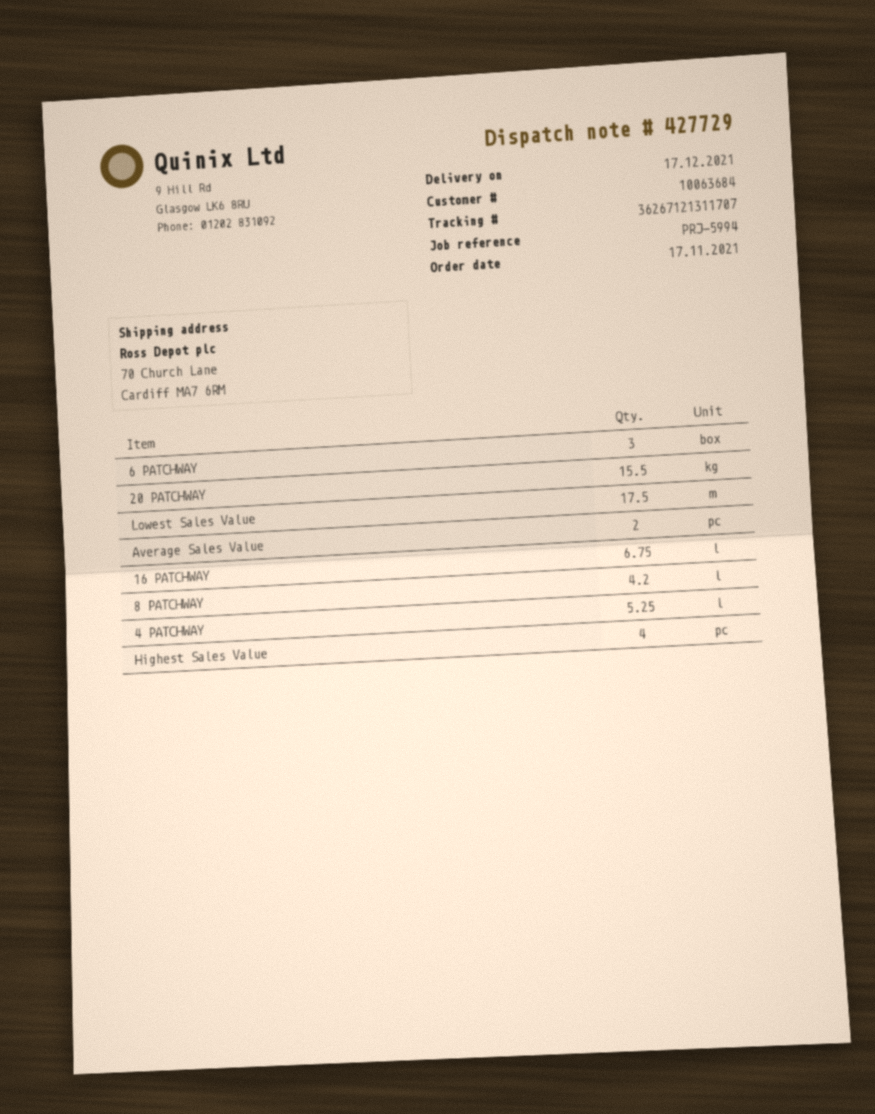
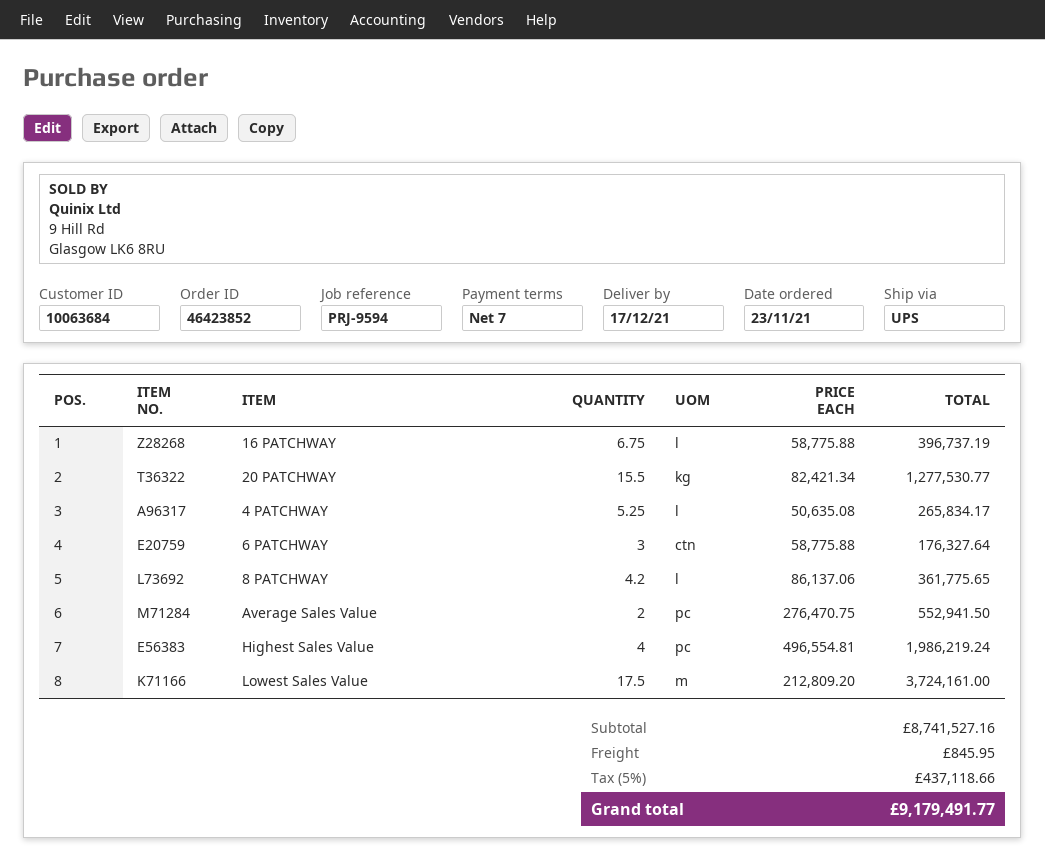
order date: 2021-11-17 -> 2021-11-23
reference: PRJ-5994 -> PRJ-9594

